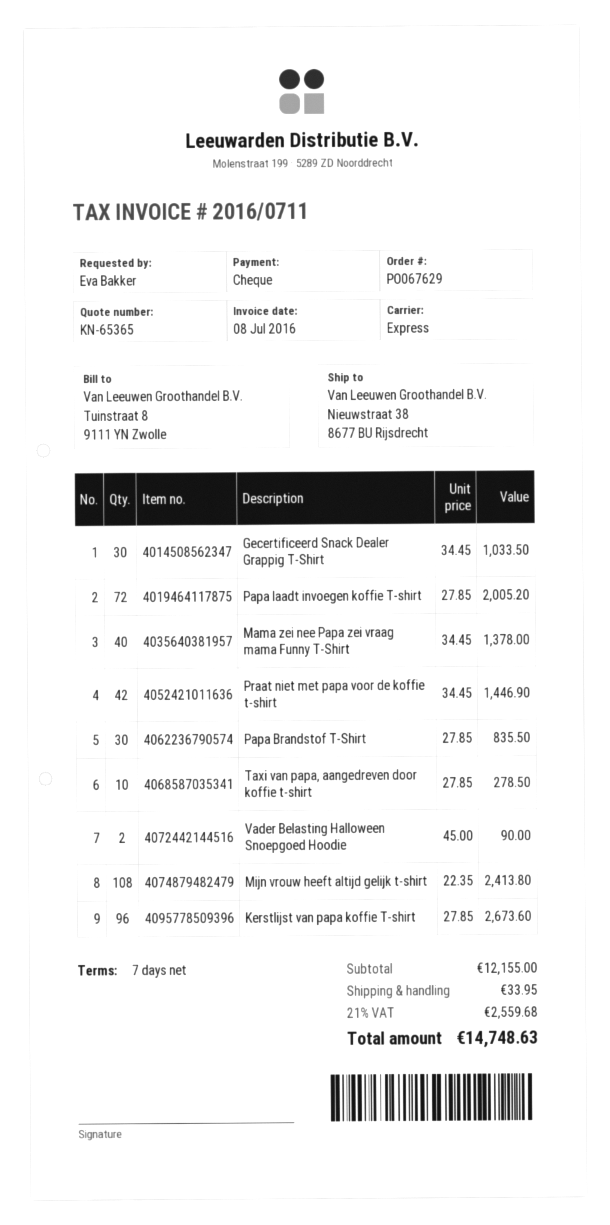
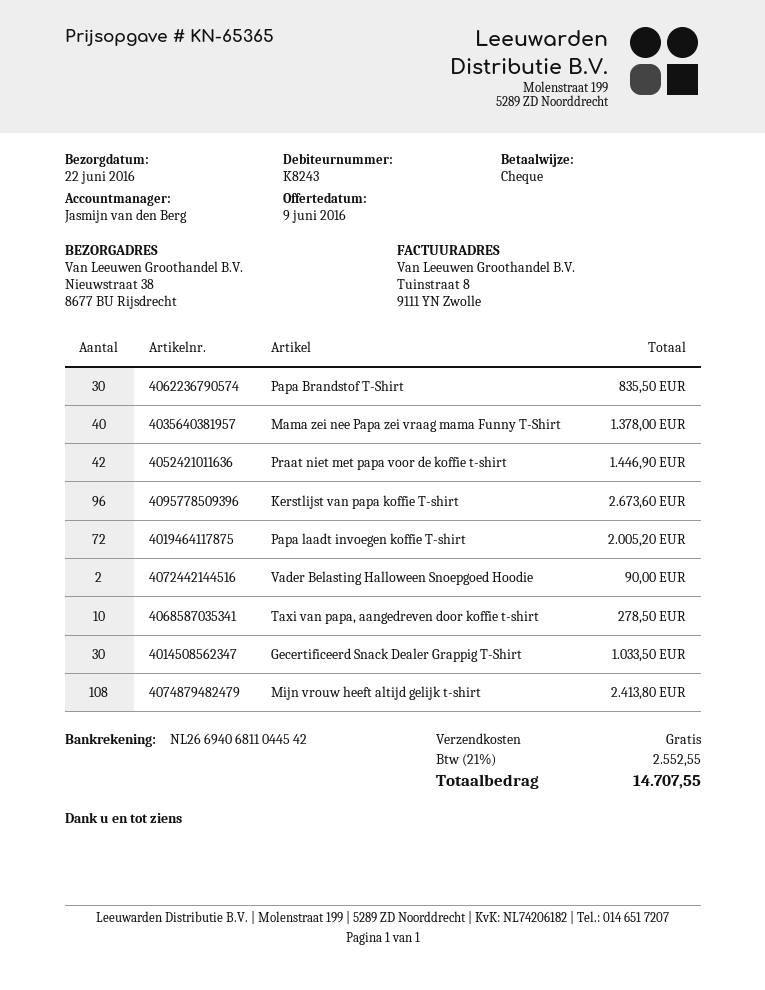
shipping: 33.95 -> 0.00
tax: 21% = 2559.68 -> 21% = 2552.55
total: 14748.63 -> 14707.55

